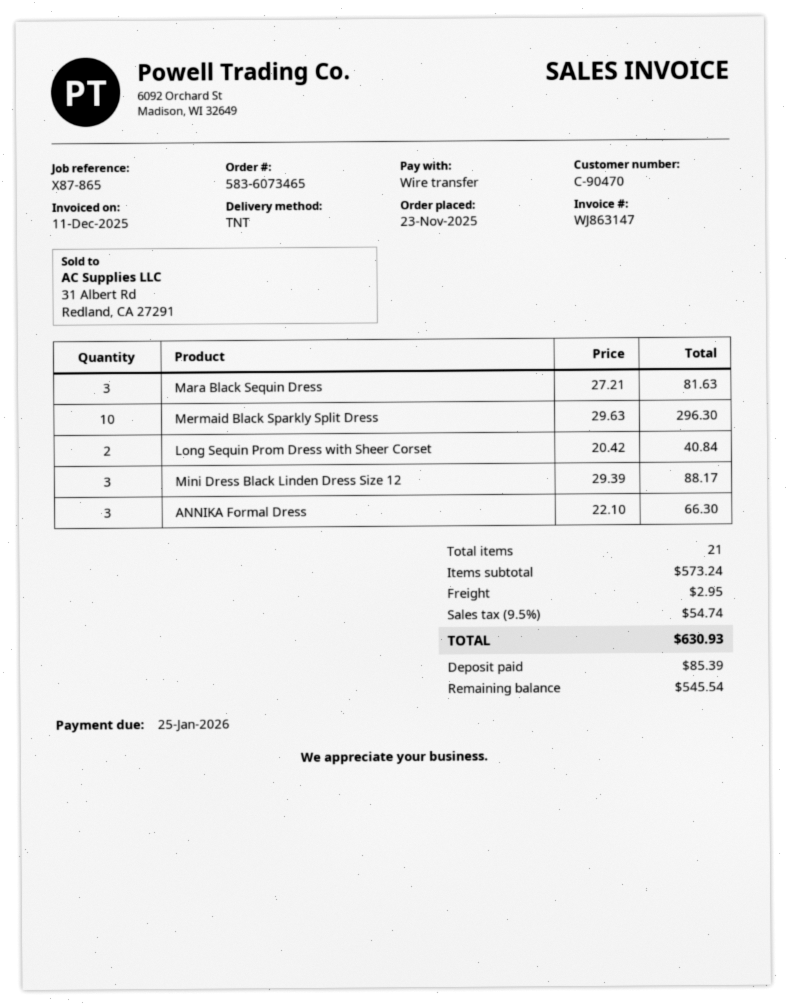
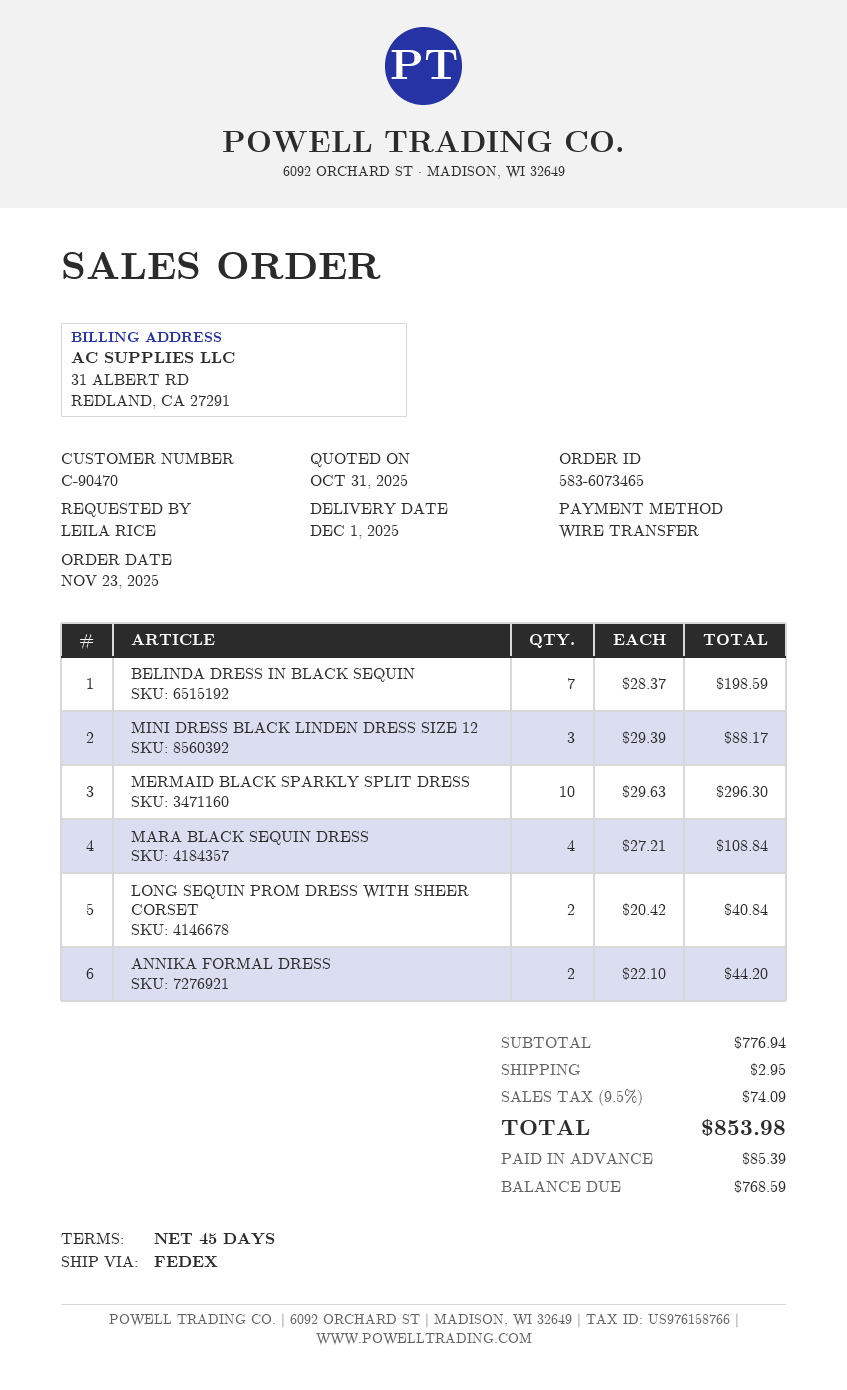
shipping method: TNT -> FedEx
Mara Black Sequin Dress: 3 x 27.21 = 81.63 -> 4 x 27.21 = 108.84
ANNIKA Formal Dress: 3 x 22.10 = 66.30 -> 2 x 22.10 = 44.20
BELINDA DRESS IN BLACK SEQUIN: none -> 7 x 28.37 = 198.59
subtotal: 573.24 -> 776.94
tax: 9.5% = 54.74 -> 9.5% = 74.09
total: 630.93 -> 853.98
balance: 545.54 -> 768.59

